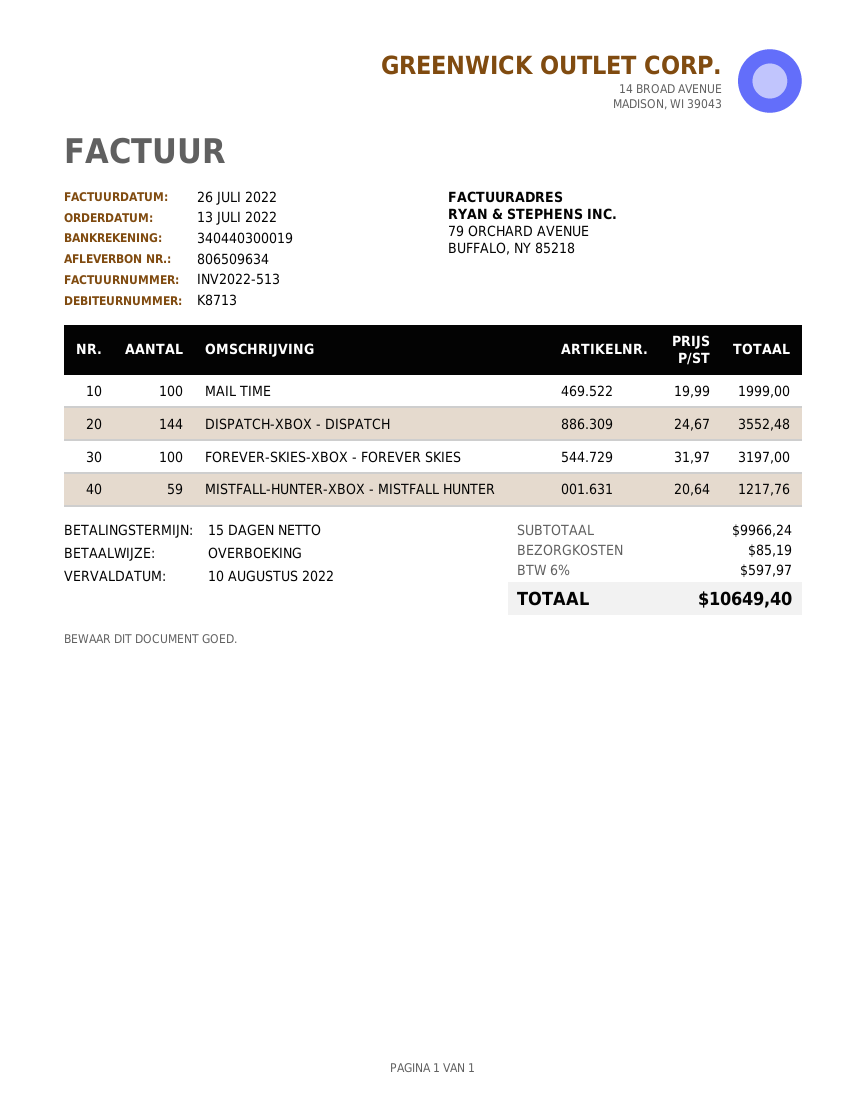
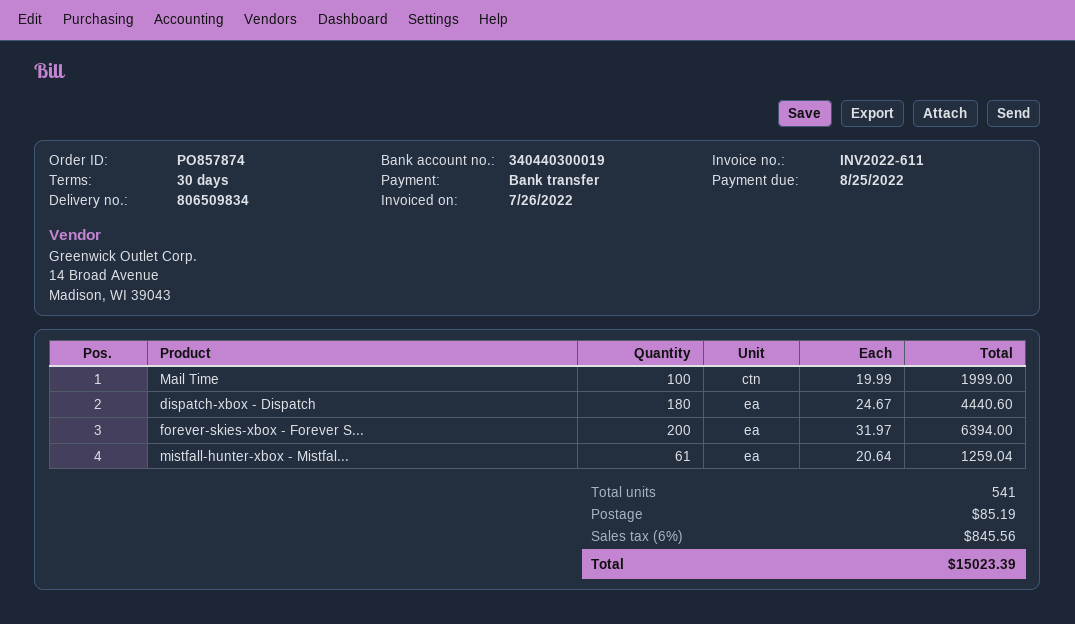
delivery note number: 806509634 -> 806509834
invoice number: INV2022-513 -> INV2022-611
payment terms: 15 days -> 30 days
due date: 2022-08-10 -> 2022-08-25
DISPATCH-XBOX - DISPATCH: 144 x 24.67 = 3552.48 -> 180 x 24.67 = 4440.60
FOREVER-SKIES-XBOX - FOREVER SKIES: 100 x 31.97 = 3197.00 -> 200 x 31.97 = 6394.00
MISTFALL-HUNTER-XBOX - MISTFALL HUNTER: 59 x 20.64 = 1217.76 -> 61 x 20.64 = 1259.04
tax: 6% = 597.97 -> 6% = 845.56
total: 10649.40 -> 15023.39

